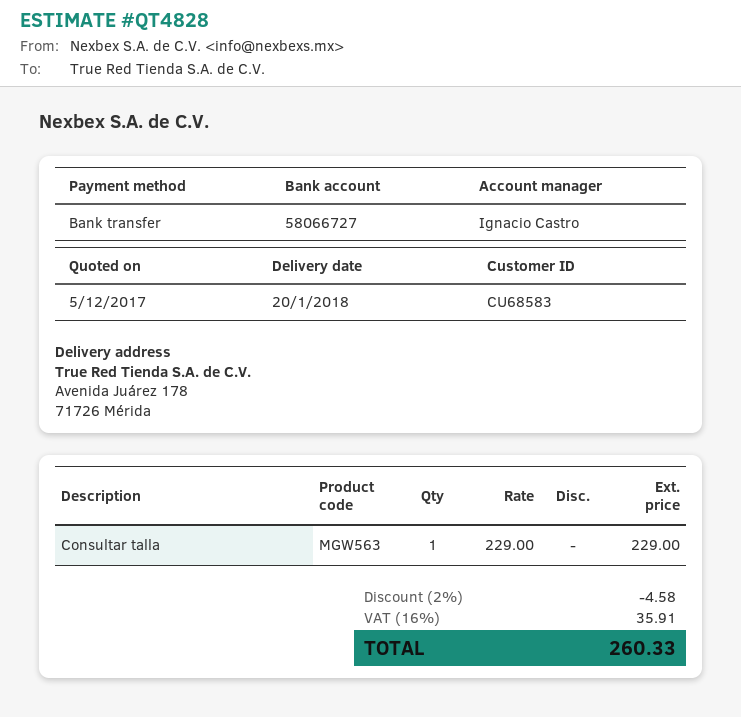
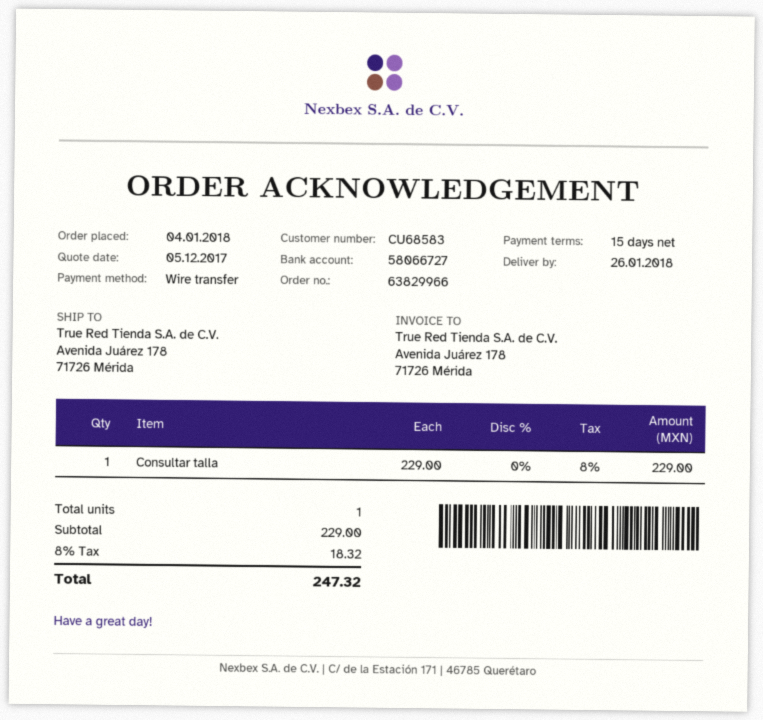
delivery date: 2018-01-20 -> 2018-01-26
discount: 2% = 4.58 -> none
tax: 16% = 35.91 -> 8% = 18.32
total: 260.33 -> 247.32

